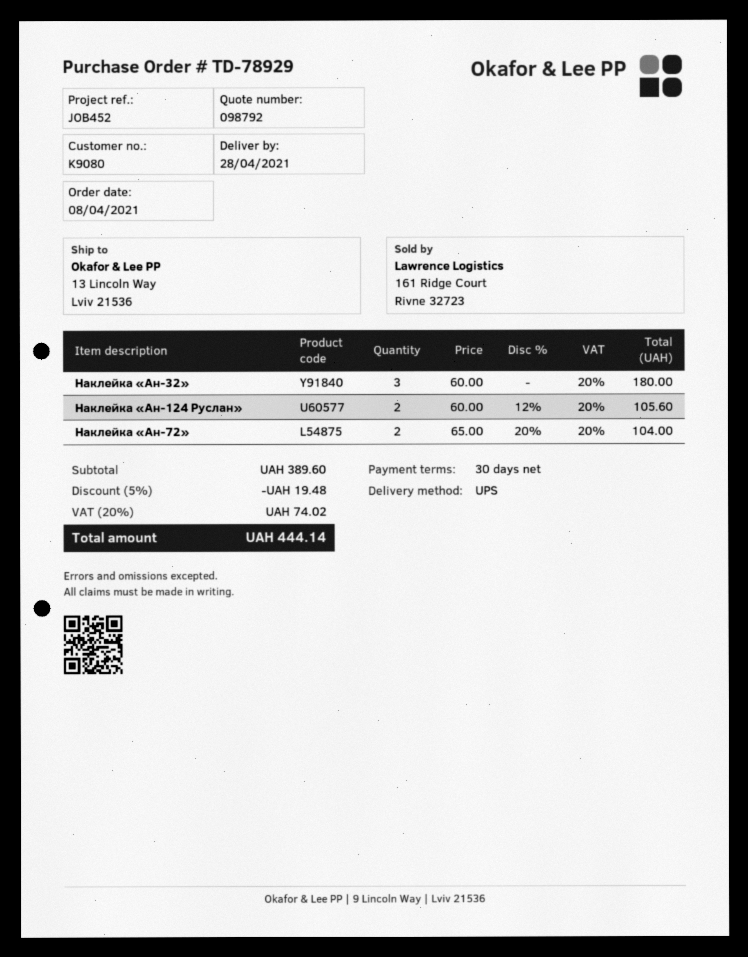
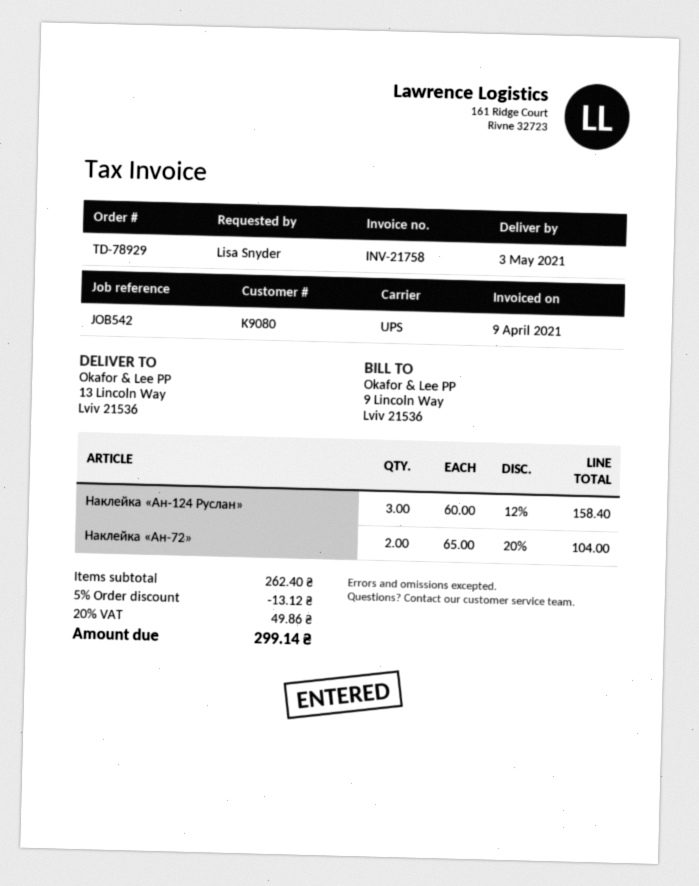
delivery date: 2021-04-28 -> 2021-05-03
reference: JOB452 -> JOB542
Наклейка «Ан-32»: 3 x 60.00 = 180.00 -> none
Наклейка «Ан-124 Руслан»: 2 x 60.00 - 12% = 105.60 -> 3 x 60.00 - 12% = 158.40
subtotal: 389.60 -> 262.40
discount: 5% = 19.48 -> 5% = 13.12
tax: 20% = 74.02 -> 20% = 49.86
total: 444.14 -> 299.14

